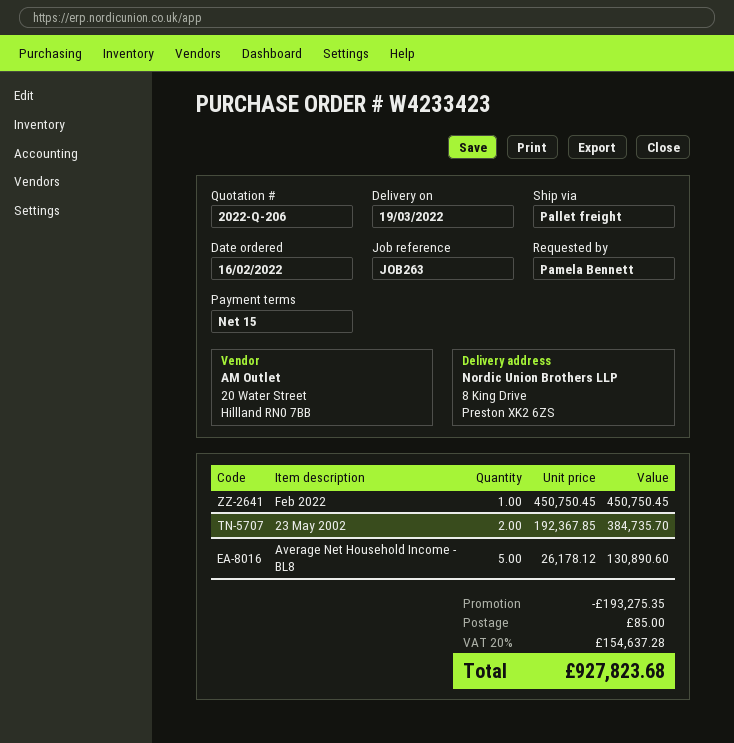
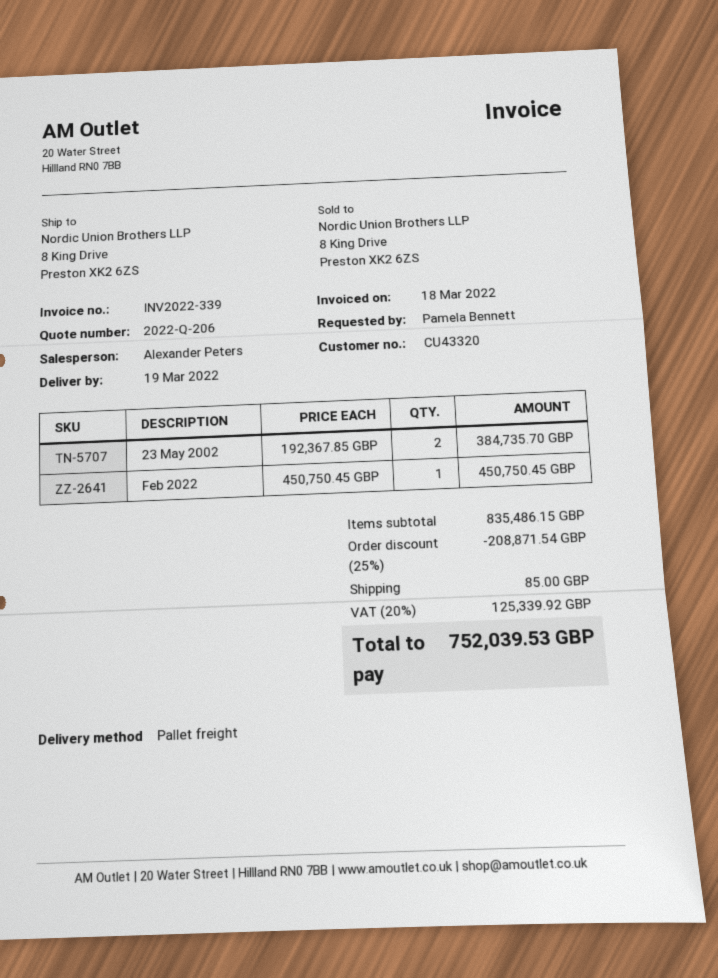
Average Net Household Income - BL8: 5 x 26178.12 = 130890.60 -> none
discount: 193275.35 -> 208871.54
tax: 20% = 154637.28 -> 20% = 125339.92
total: 927823.68 -> 752039.53

